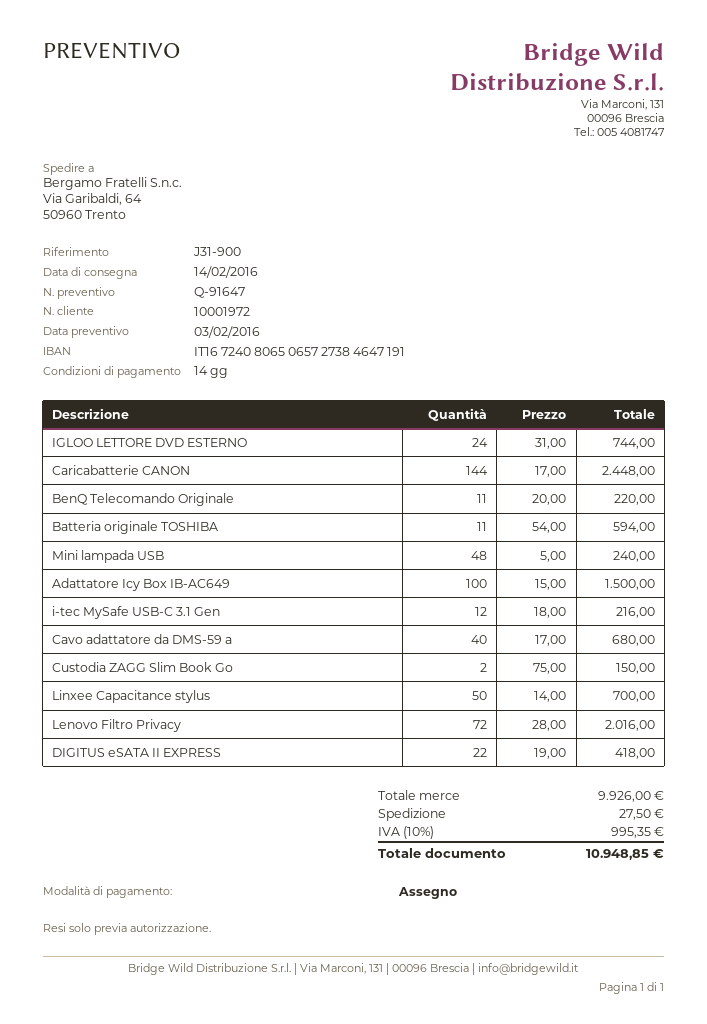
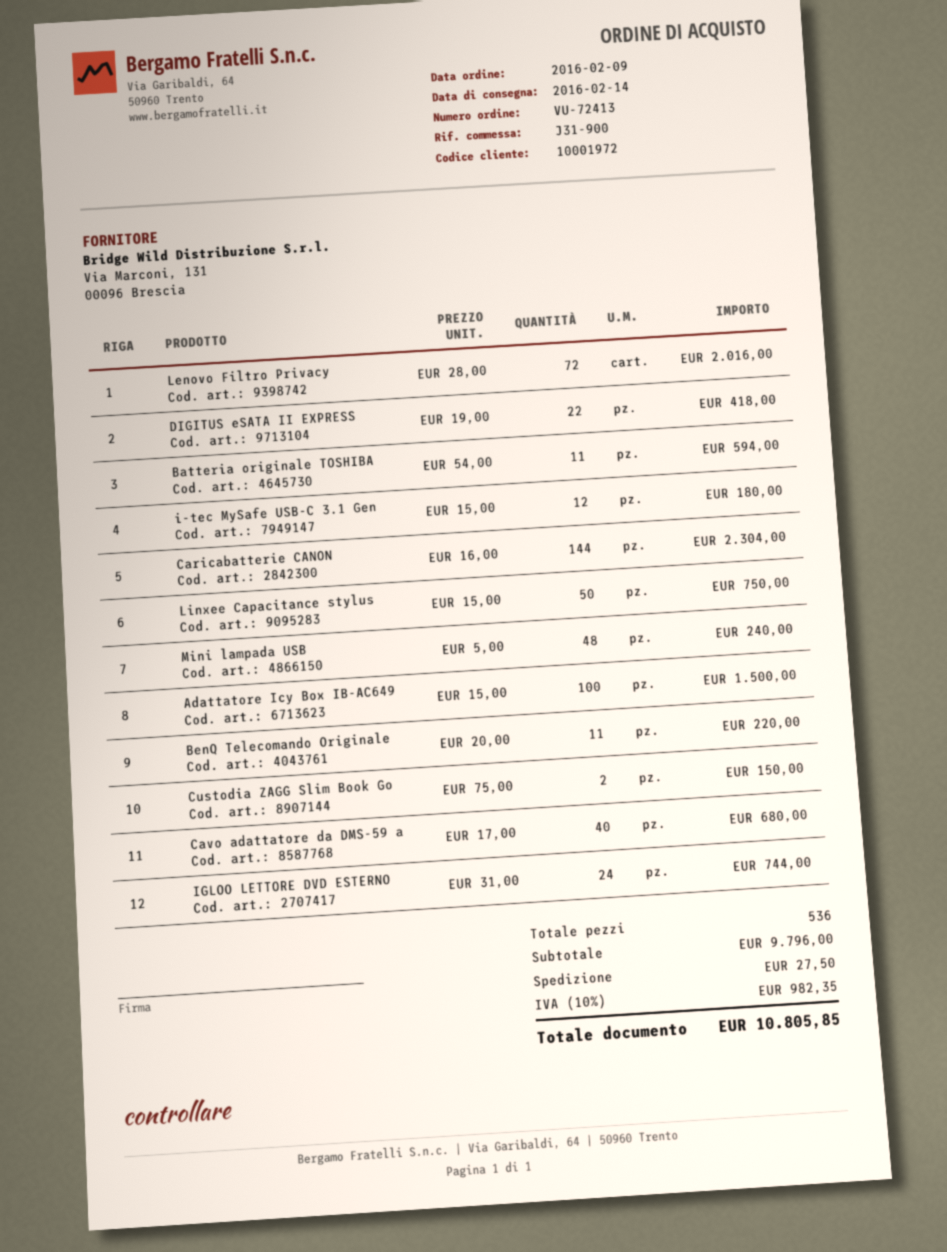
Caricabatterie CANON: 144 x 17.00 = 2448.00 -> 144 x 16.00 = 2304.00
i-tec MySafe USB-C 3.1 Gen: 12 x 18.00 = 216.00 -> 12 x 15.00 = 180.00
Linxee Capacitance stylus: 50 x 14.00 = 700.00 -> 50 x 15.00 = 750.00
subtotal: 9926.00 -> 9796.00
tax: 10% = 995.35 -> 10% = 982.35
total: 10948.85 -> 10805.85

